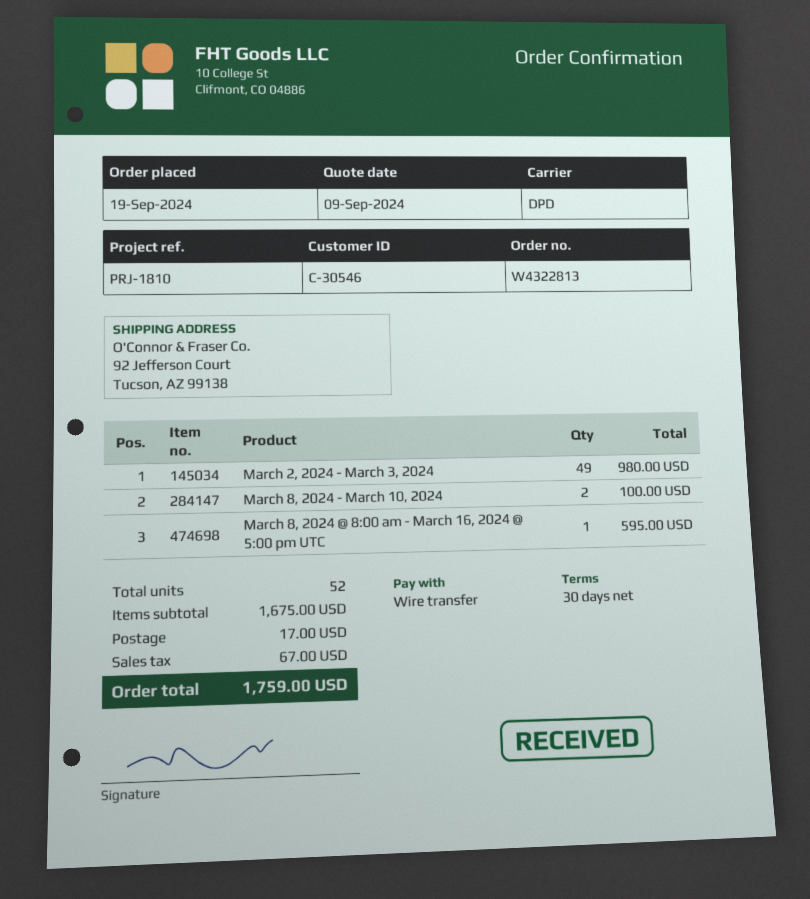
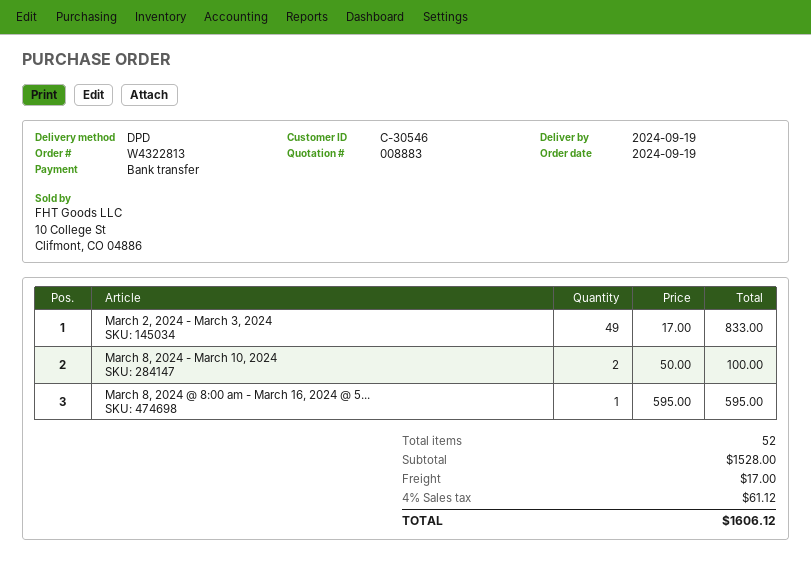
March 2, 2024 - March 3, 2024: 49 for 980.00 -> 49 for 833.00
subtotal: 1675.00 -> 1528.00
tax: 67.00 -> 61.12
total: 1759.00 -> 1606.12

